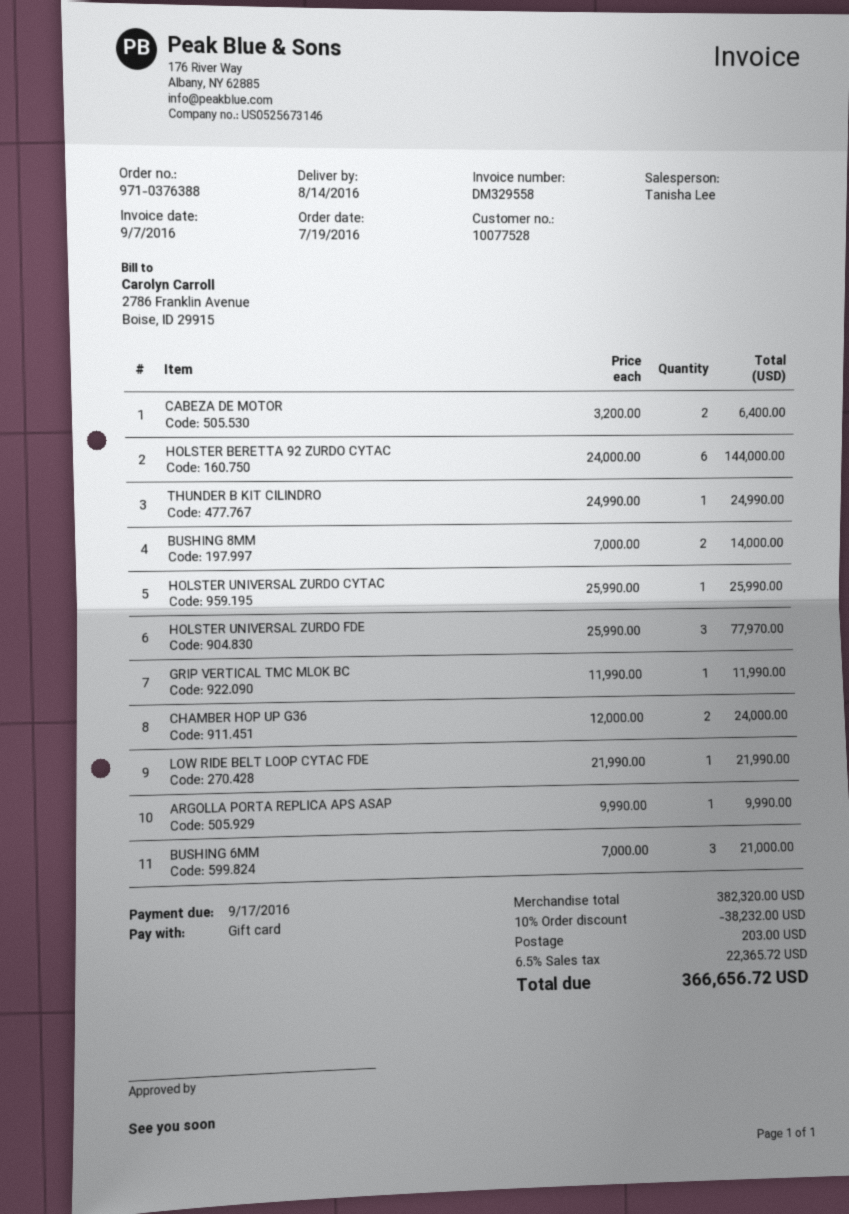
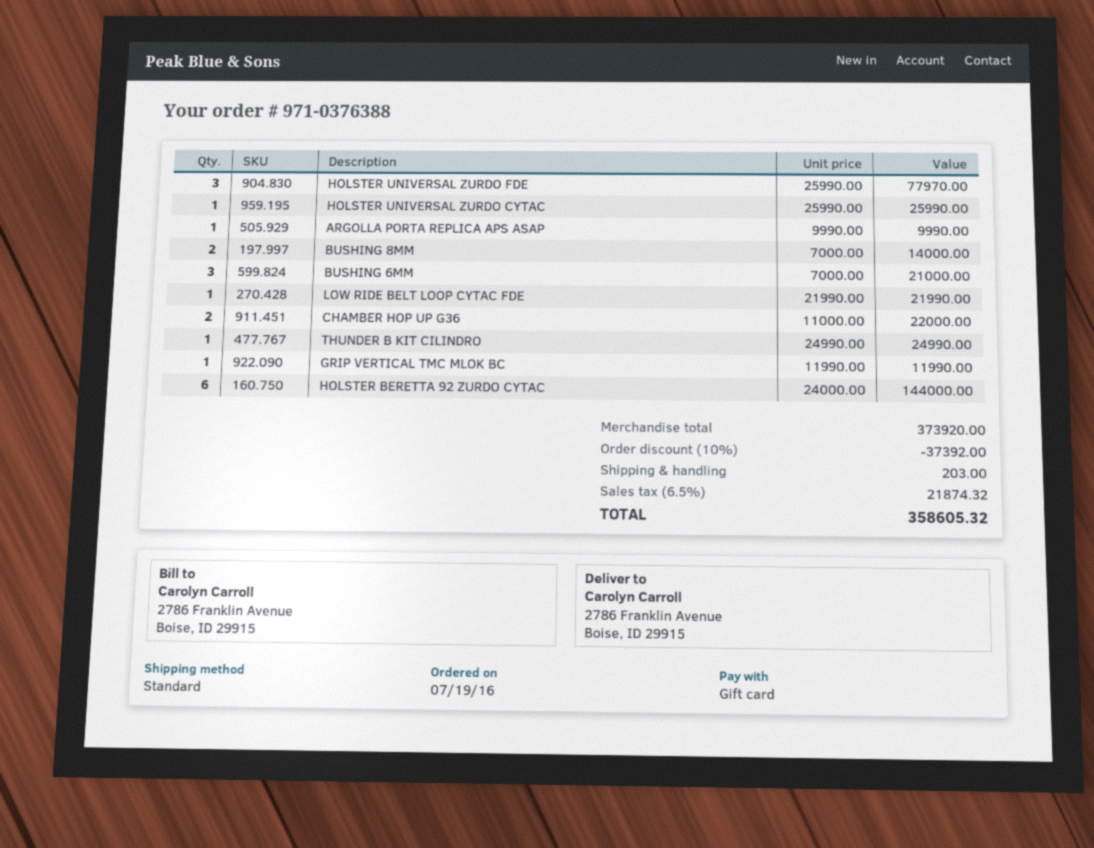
CABEZA DE MOTOR: 2 x 3200.00 = 6400.00 -> none
CHAMBER HOP UP G36: 2 x 12000.00 = 24000.00 -> 2 x 11000.00 = 22000.00
subtotal: 382320.00 -> 373920.00
discount: 10% = 38232.00 -> 10% = 37392.00
tax: 6.5% = 22365.72 -> 6.5% = 21874.32
total: 366656.72 -> 358605.32

